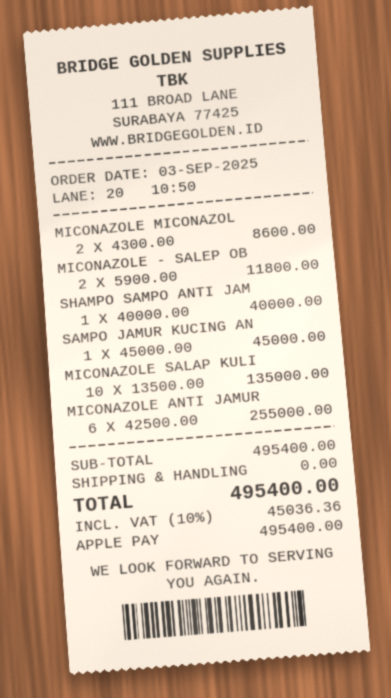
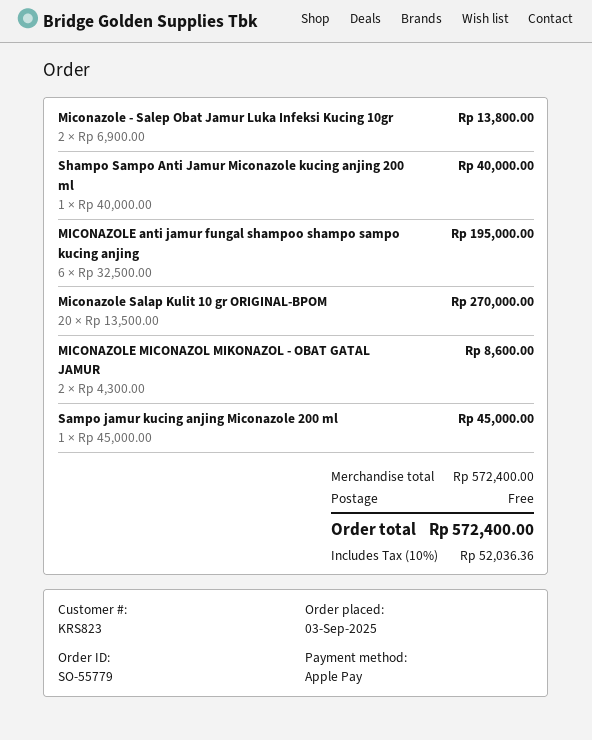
MICONAZOLE - SALEP OB: 2 x 5900.00 = 11800.00 -> 2 x 6900.00 = 13800.00
MICONAZOLE SALAP KULI: 10 x 13500.00 = 135000.00 -> 20 x 13500.00 = 270000.00
MICONAZOLE ANTI JAMUR: 6 x 42500.00 = 255000.00 -> 6 x 32500.00 = 195000.00
subtotal: 495400.00 -> 572400.00
tax: 10% = 45036.36 -> 10% = 52036.36
total: 495400.00 -> 572400.00

